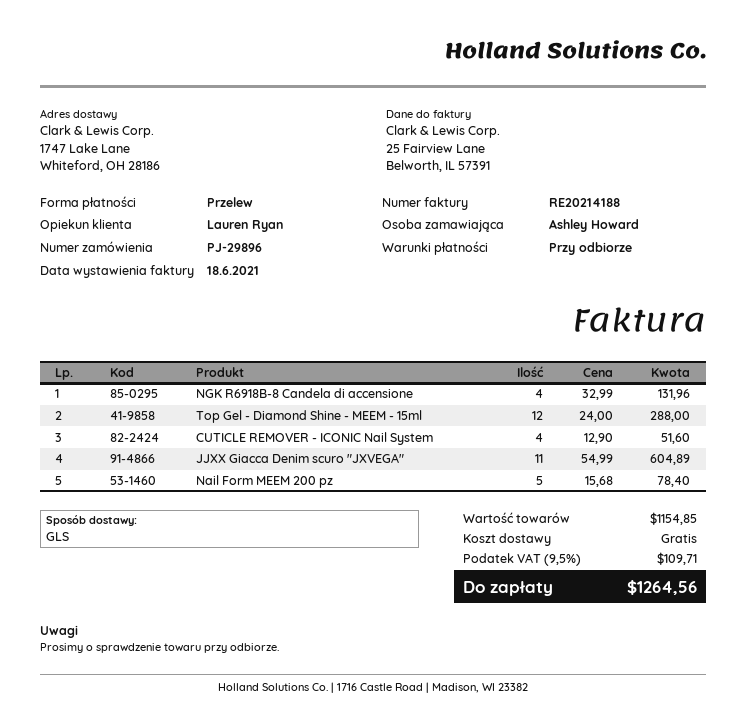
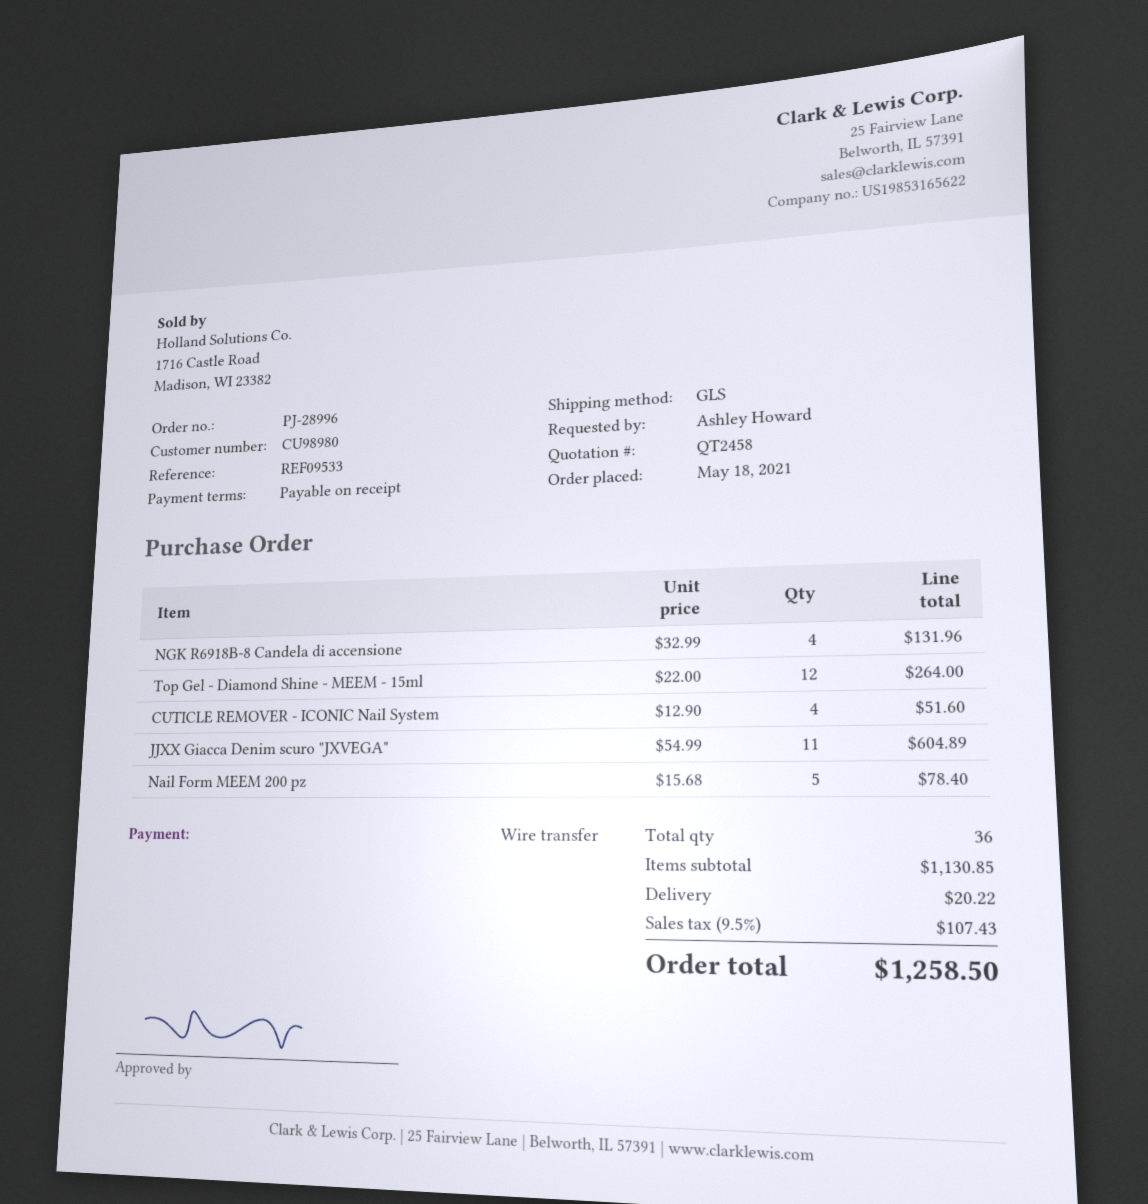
order number: PJ-29896 -> PJ-28996
Top Gel - Diamond Shine - MEEM - 15ml: 12 x 24.00 = 288.00 -> 12 x 22.00 = 264.00
subtotal: 1154.85 -> 1130.85
shipping: 0.00 -> 20.22
tax: 9.5% = 109.71 -> 9.5% = 107.43
total: 1264.56 -> 1258.50

